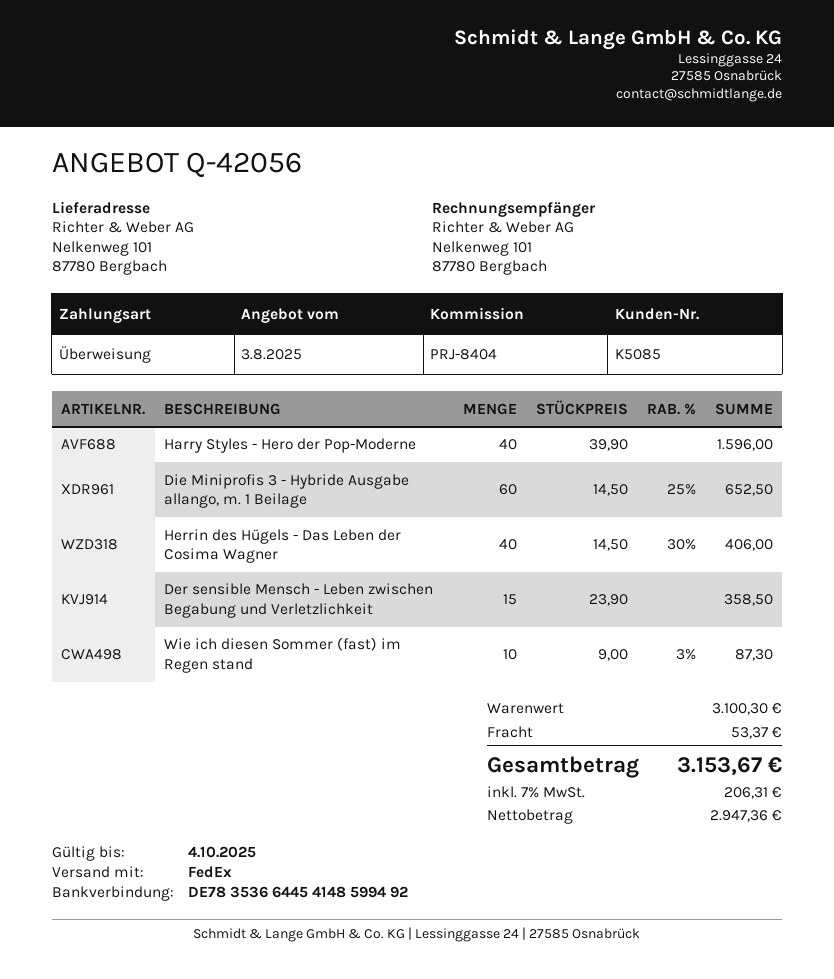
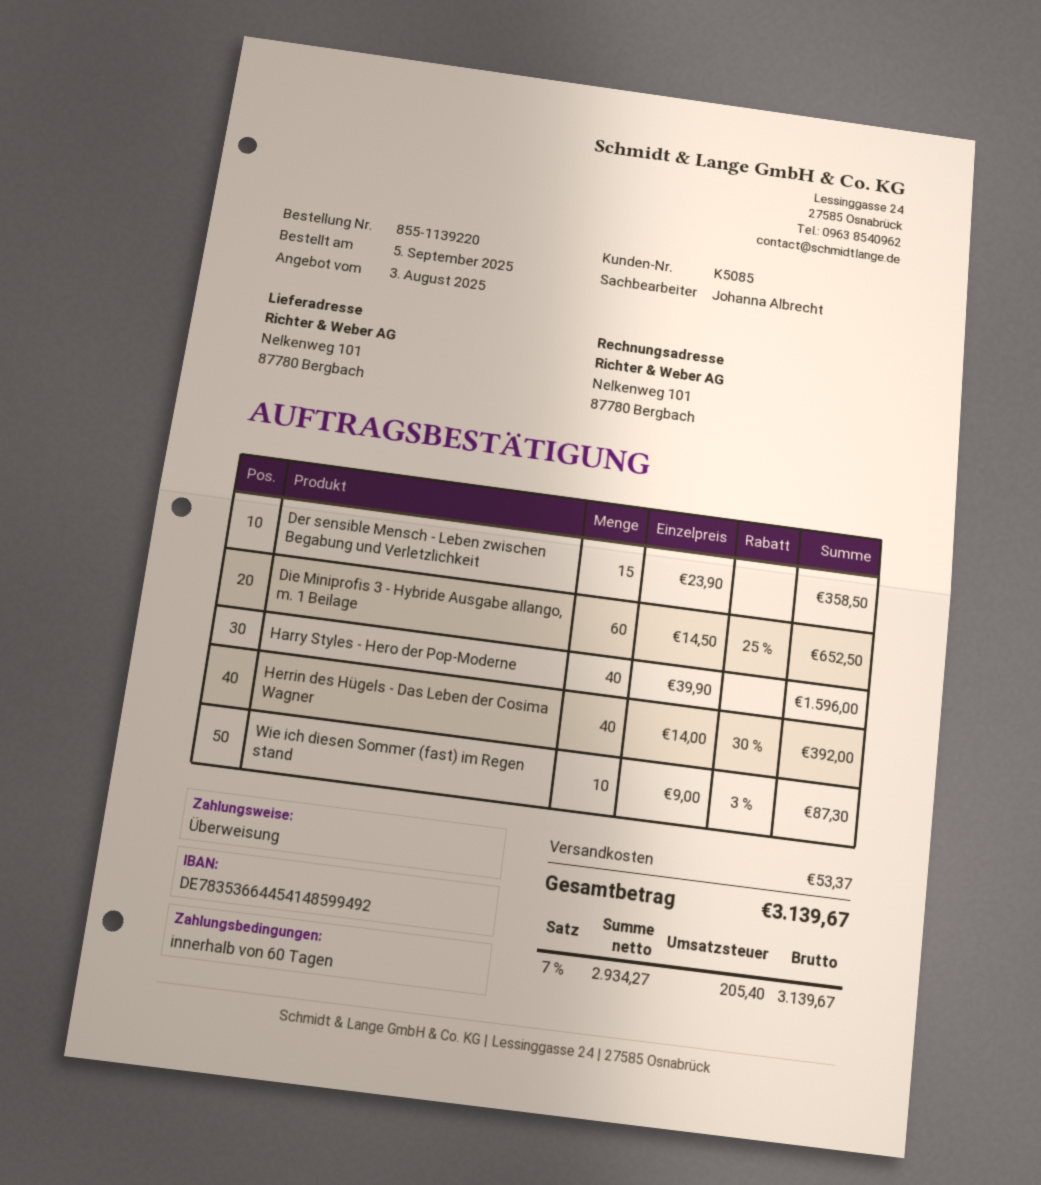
Herrin des Hügels - Das Leben der Cosima Wagner: 40 x 14.50 - 30% = 406.00 -> 40 x 14.00 - 30% = 392.00
net: 2947.36 -> 2934.27
tax: 7% = 206.31 -> 7% = 205.40
total: 3153.67 -> 3139.67

